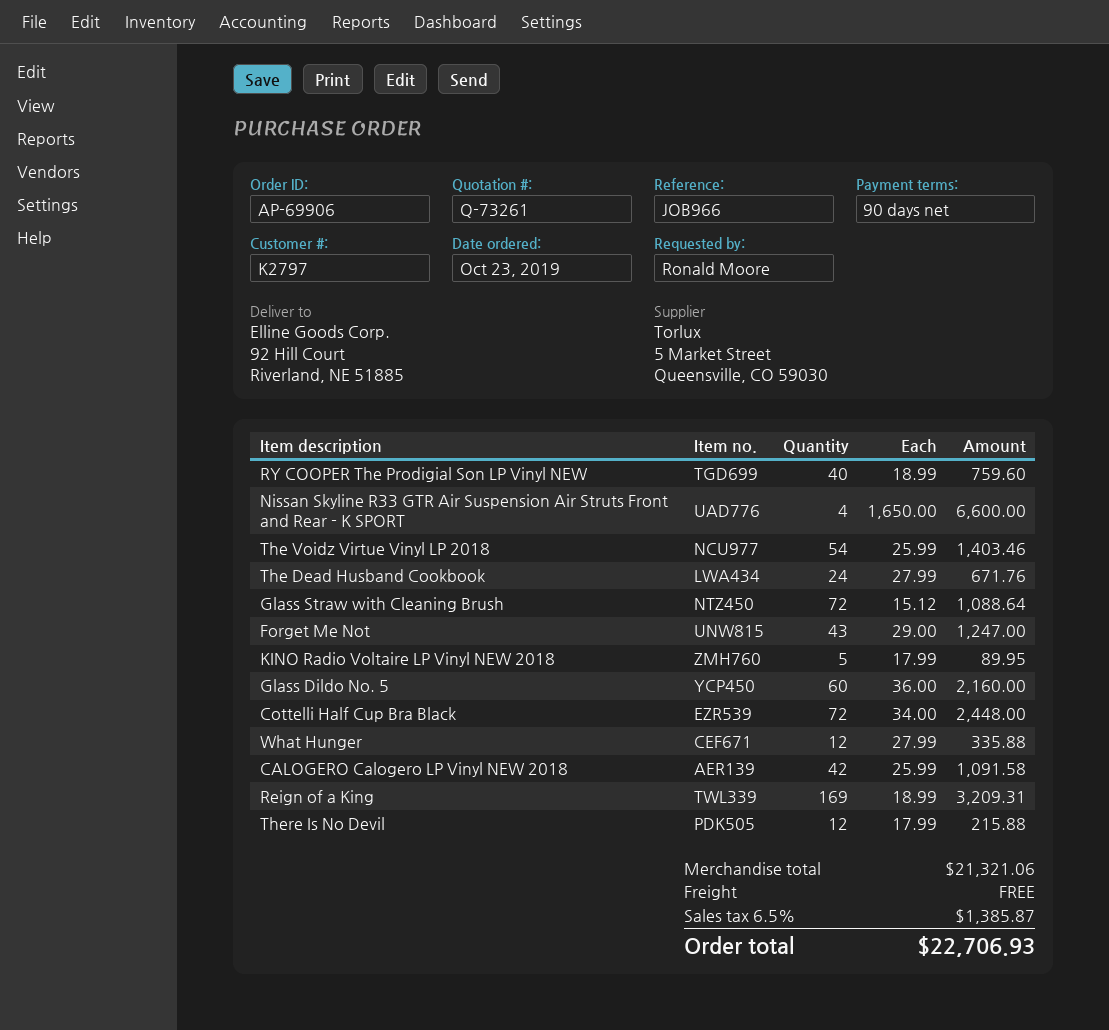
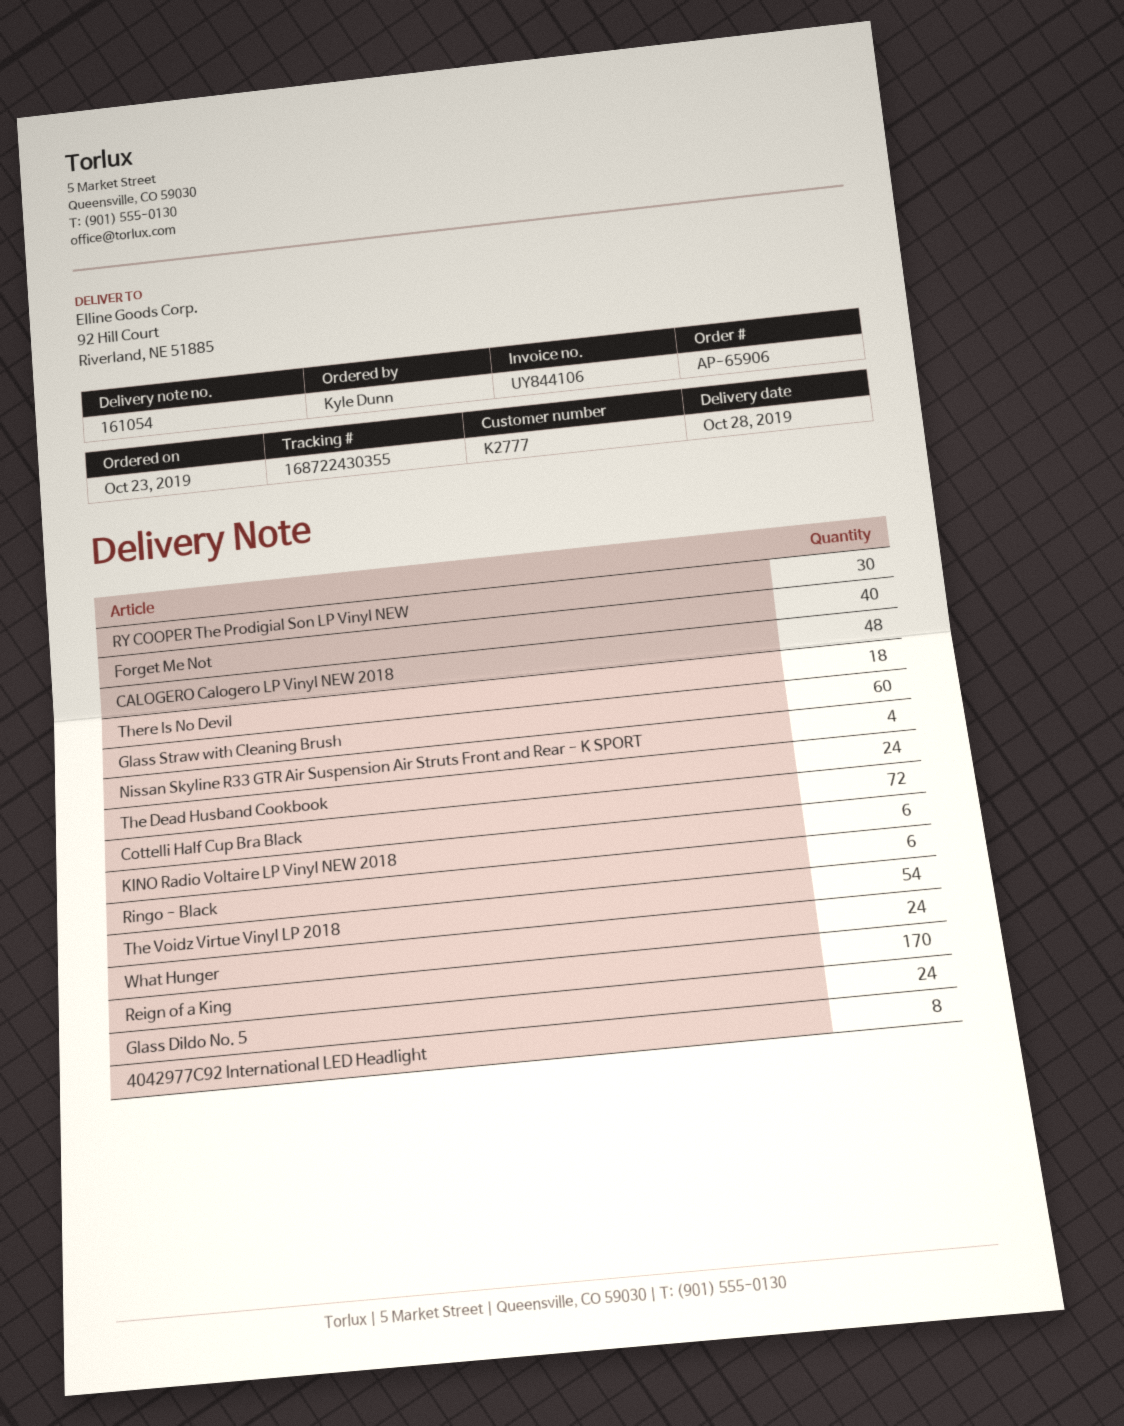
order number: AP-69906 -> AP-65906
customer number: K2797 -> K2777
ordered by: Ronald Moore -> Kyle Dunn
RY COOPER The Prodigial Son LP Vinyl NEW: 40 -> 30
Glass Straw with Cleaning Brush: 72 -> 60
Forget Me Not: 43 -> 40
KINO Radio Voltaire LP Vinyl NEW 2018: 5 -> 6
Glass Dildo No. 5: 60 -> 24
What Hunger: 12 -> 24
CALOGERO Calogero LP Vinyl NEW 2018: 42 -> 48
Reign of a King: 169 -> 170
There Is No Devil: 12 -> 18
Ringo - Black: none -> 6
4042977C92 International LED Headlight: none -> 8

